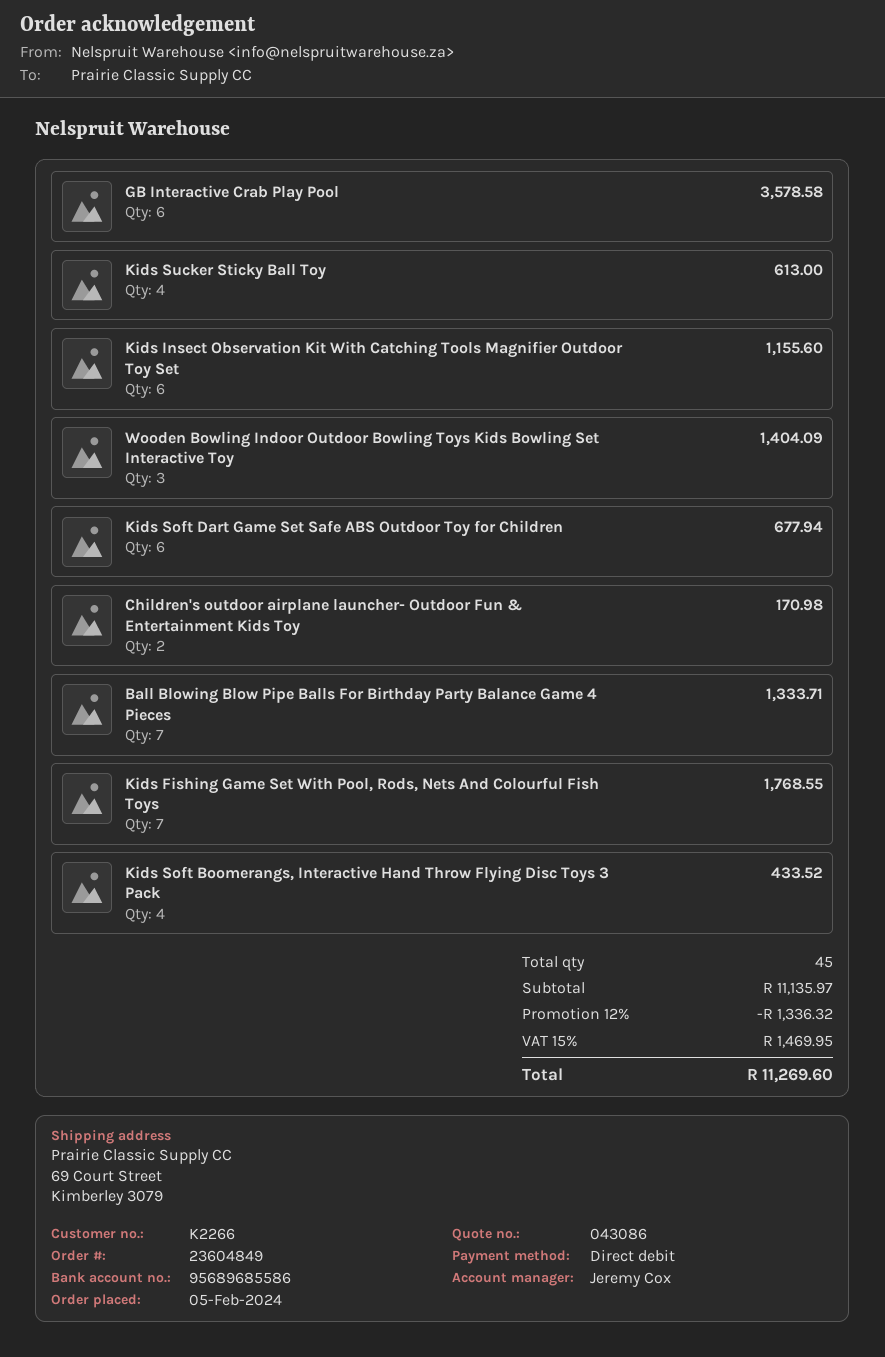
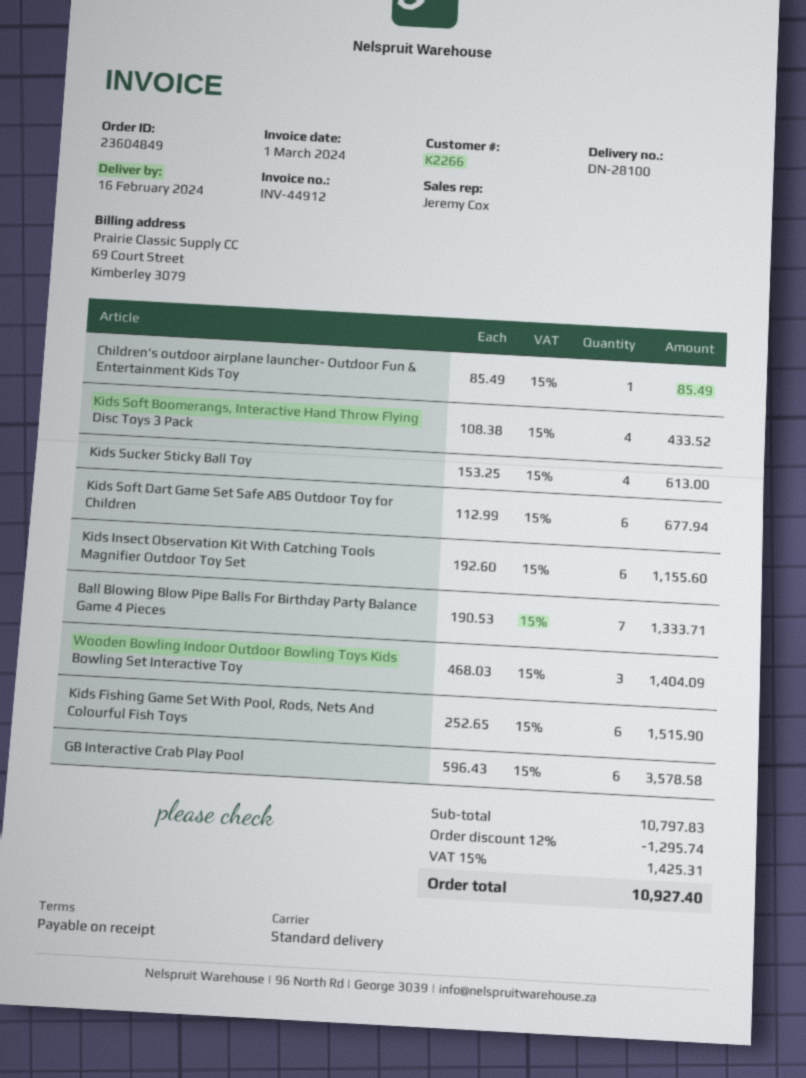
Children's outdoor airplane launcher- Outdoor Fun & Entertainment Kids Toy: 2 for 170.98 -> 1 for 85.49
Kids Fishing Game Set With Pool, Rods, Nets And Colourful Fish Toys: 7 for 1768.55 -> 6 for 1515.90
subtotal: 11135.97 -> 10797.83
discount: 12% = 1336.32 -> 12% = 1295.74
tax: 15% = 1469.95 -> 15% = 1425.31
total: 11269.60 -> 10927.40

